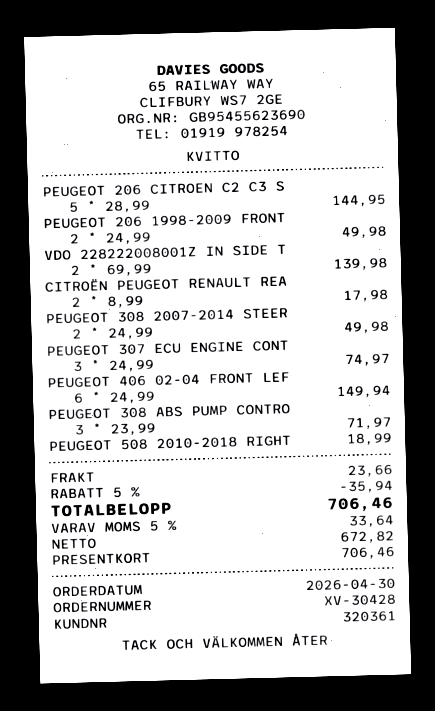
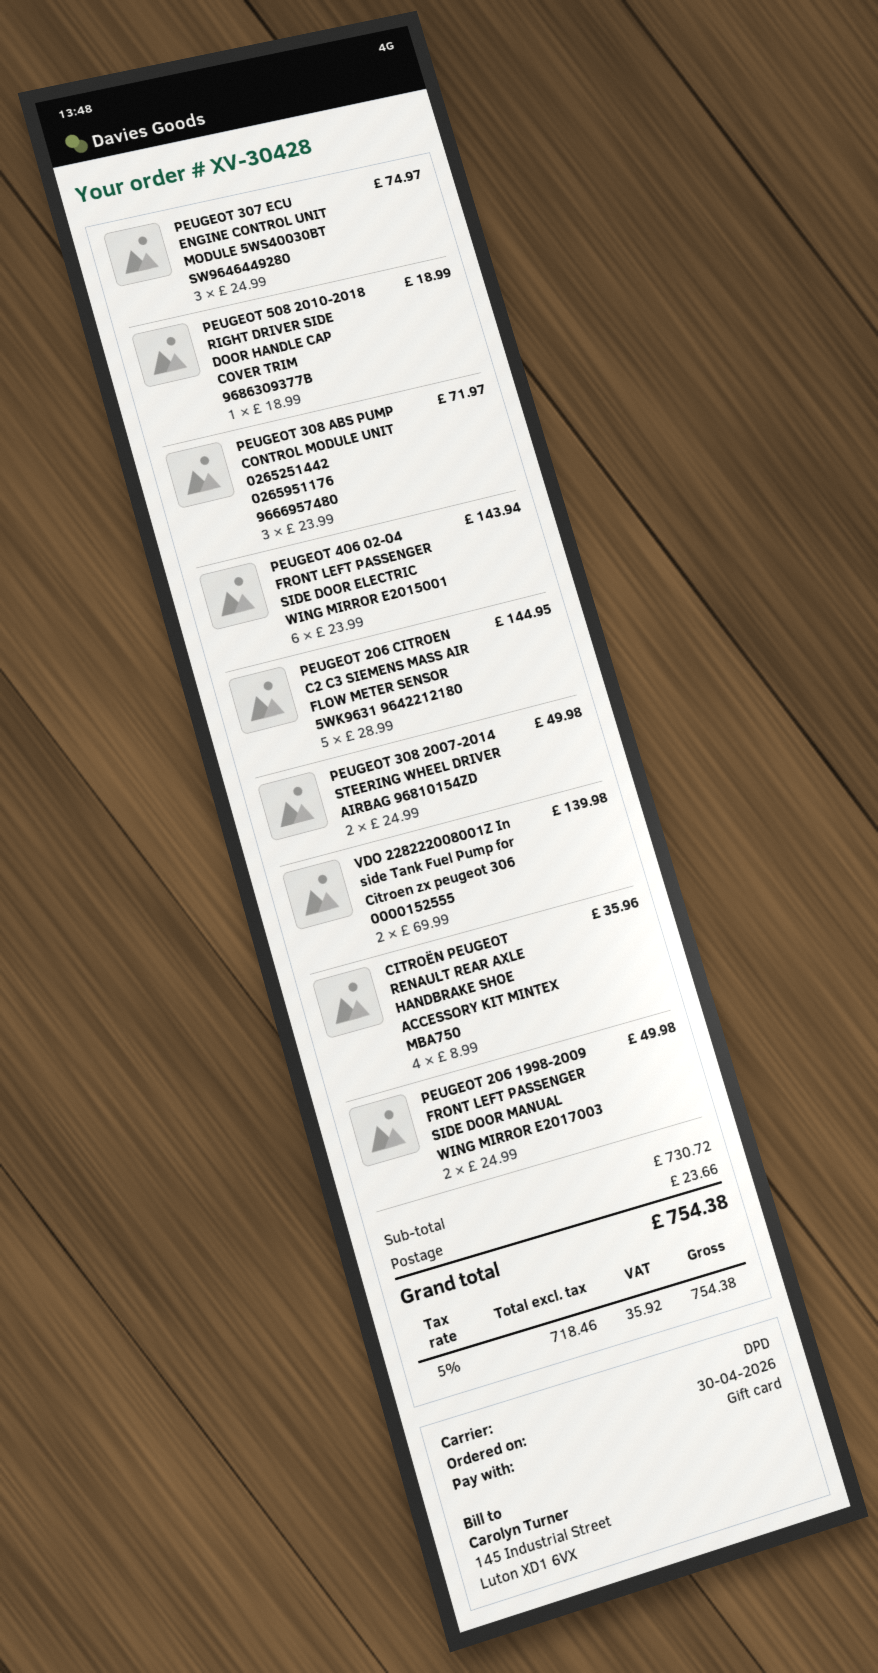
CITROËN PEUGEOT RENAULT REA: 2 x 8.99 = 17.98 -> 4 x 8.99 = 35.96
PEUGEOT 406 02-04 FRONT LEF: 6 x 24.99 = 149.94 -> 6 x 23.99 = 143.94
discount: 5% = 35.94 -> none
net: 672.82 -> 718.46
tax: 5% = 33.64 -> 5% = 35.92
total: 706.46 -> 754.38

